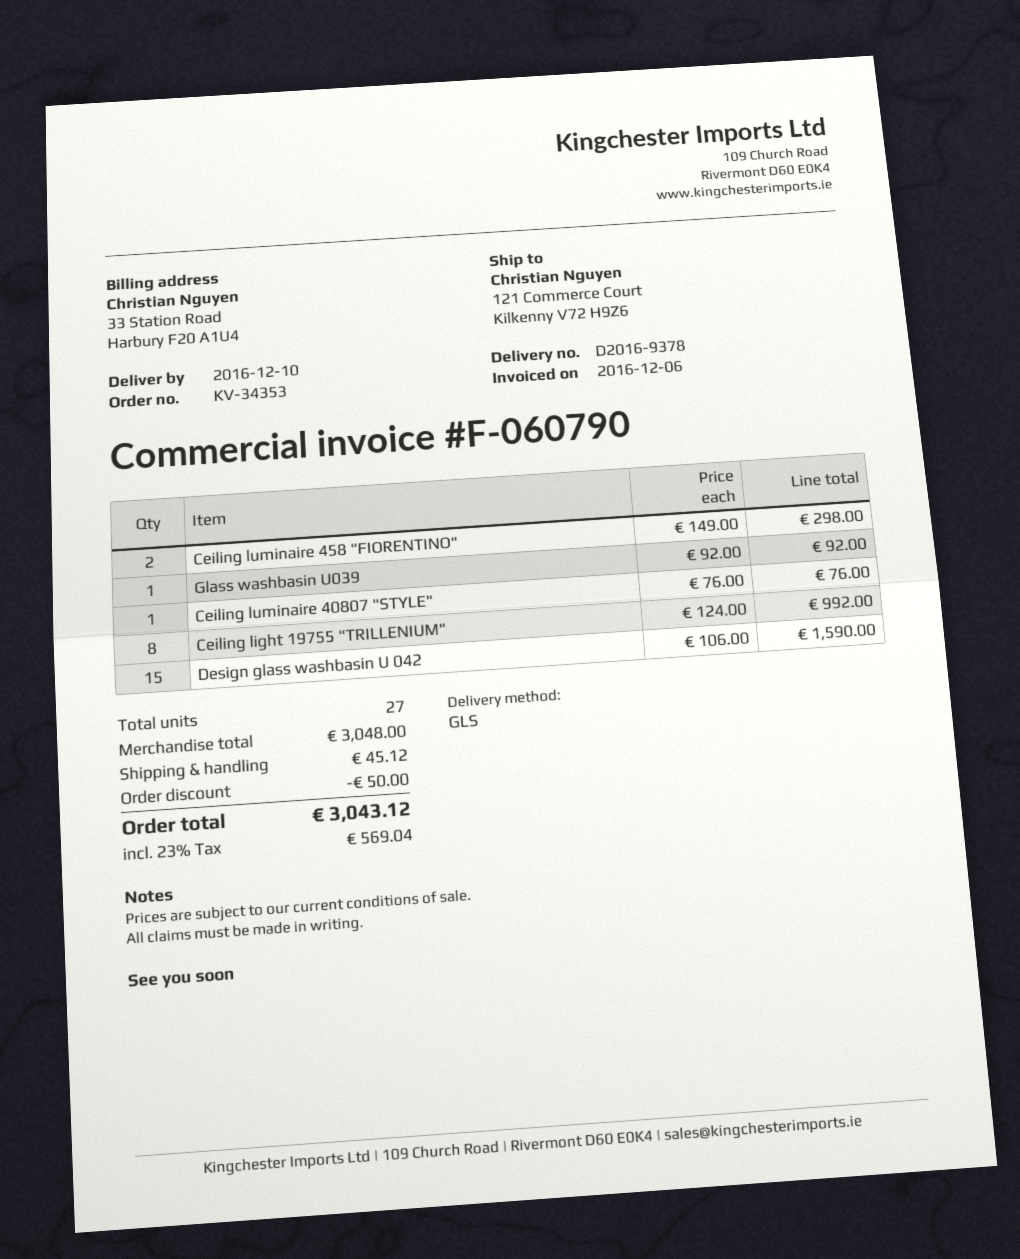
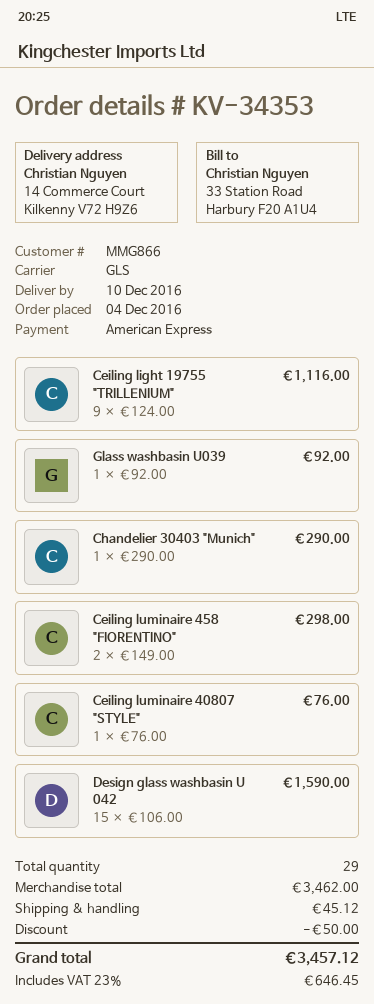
ship to: 121 Commerce Court, Kilkenny V72 H9Z6 -> 14 Commerce Court, Kilkenny V72 H9Z6
Ceiling light 19755 "TRILLENIUM": 8 x 124.00 = 992.00 -> 9 x 124.00 = 1116.00
Chandelier 30403 "Munich": none -> 1 x 290.00 = 290.00
total quantity: 27 -> 29
subtotal: 3048.00 -> 3462.00
tax: 23% = 569.04 -> 23% = 646.45
total: 3043.12 -> 3457.12

